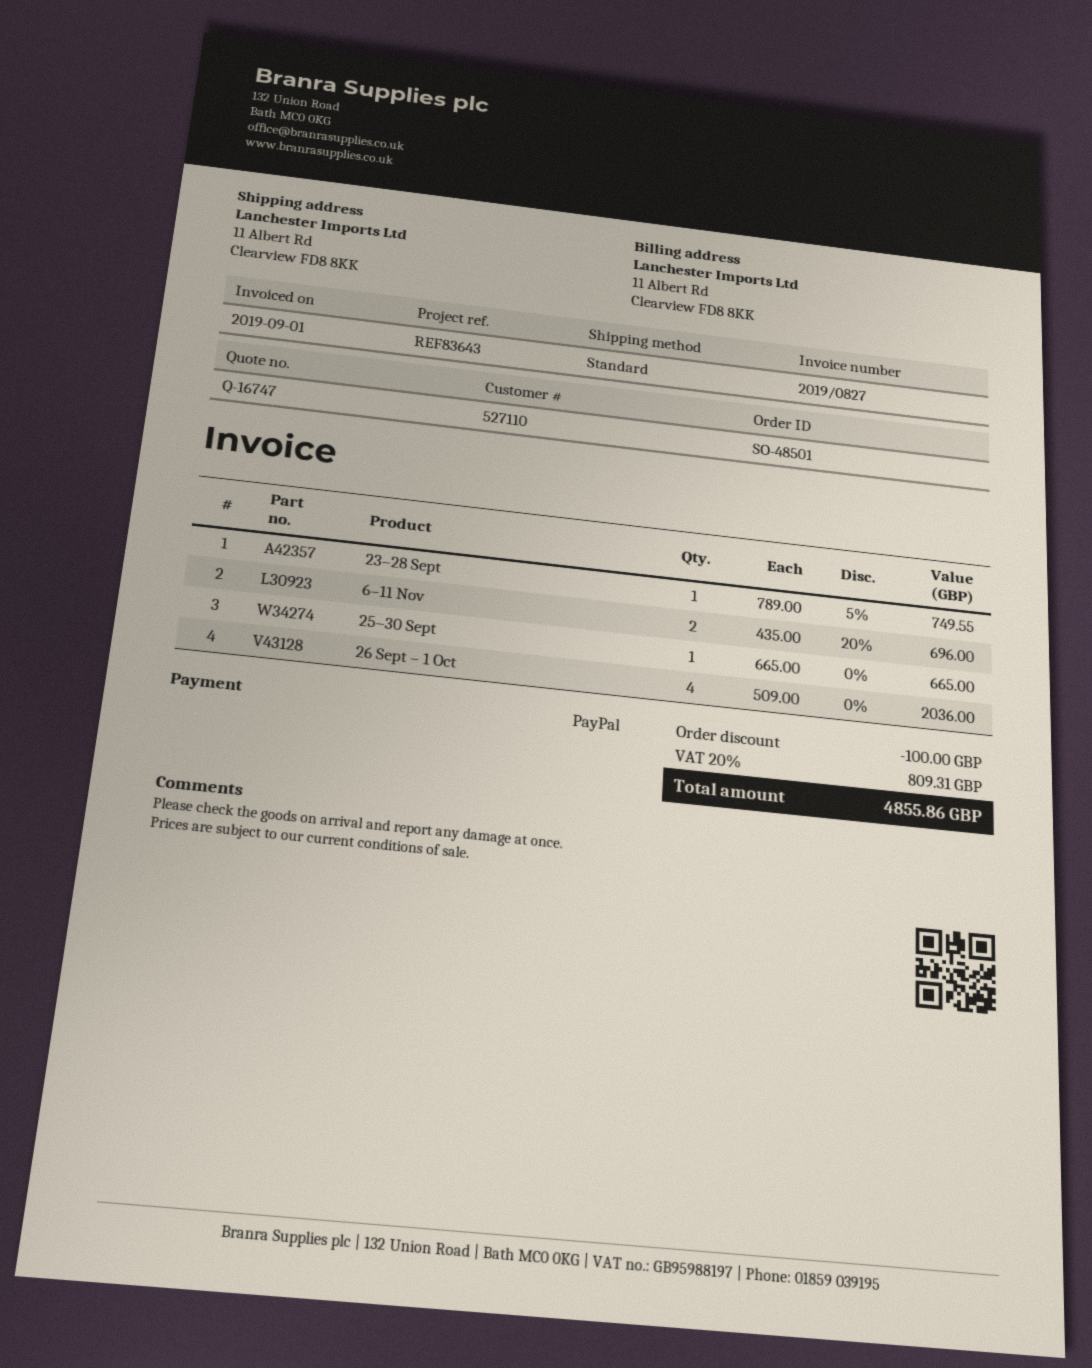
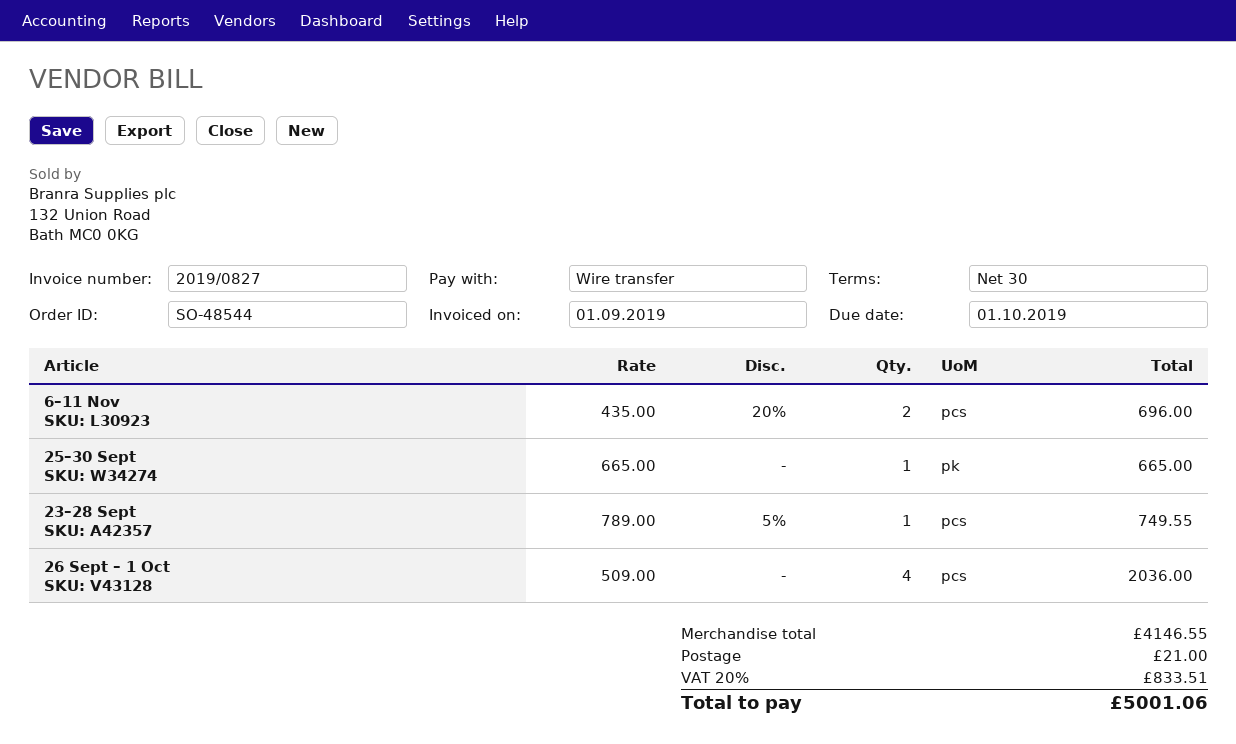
order number: SO-48501 -> SO-48544
payment method: PayPal -> bank transfer
discount: 100.00 -> none
shipping: none -> 21.00
tax: 20% = 809.31 -> 20% = 833.51
total: 4855.86 -> 5001.06

